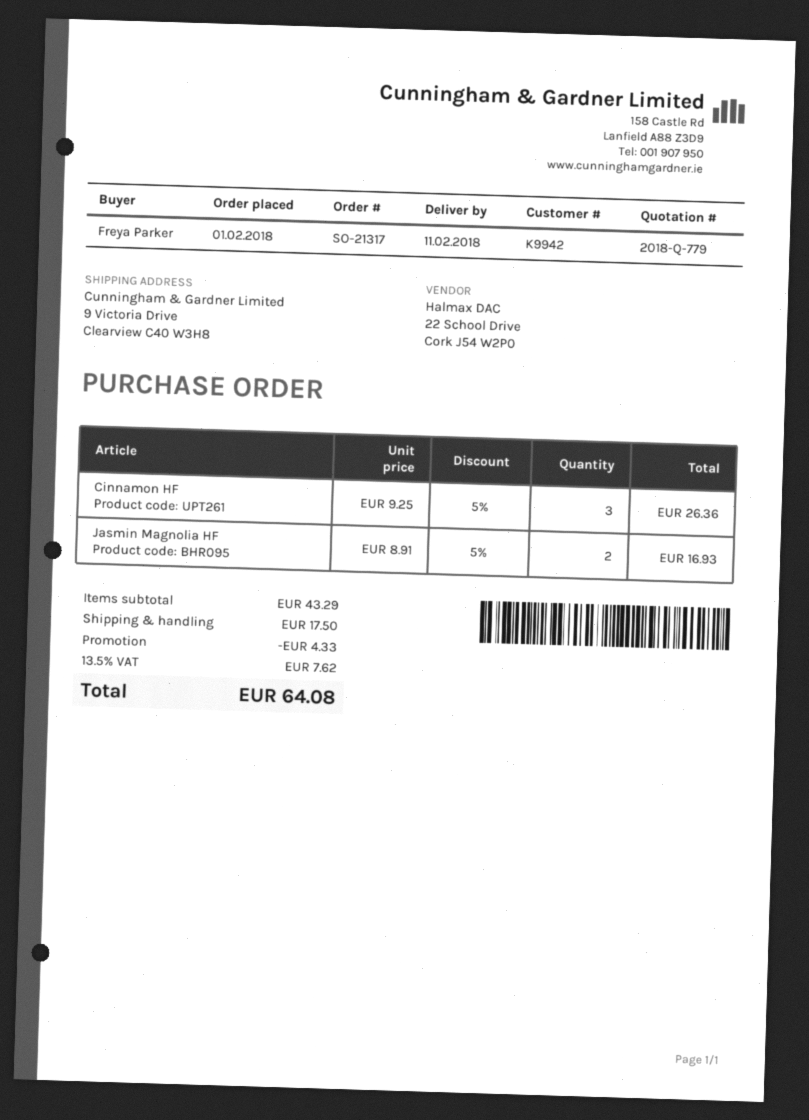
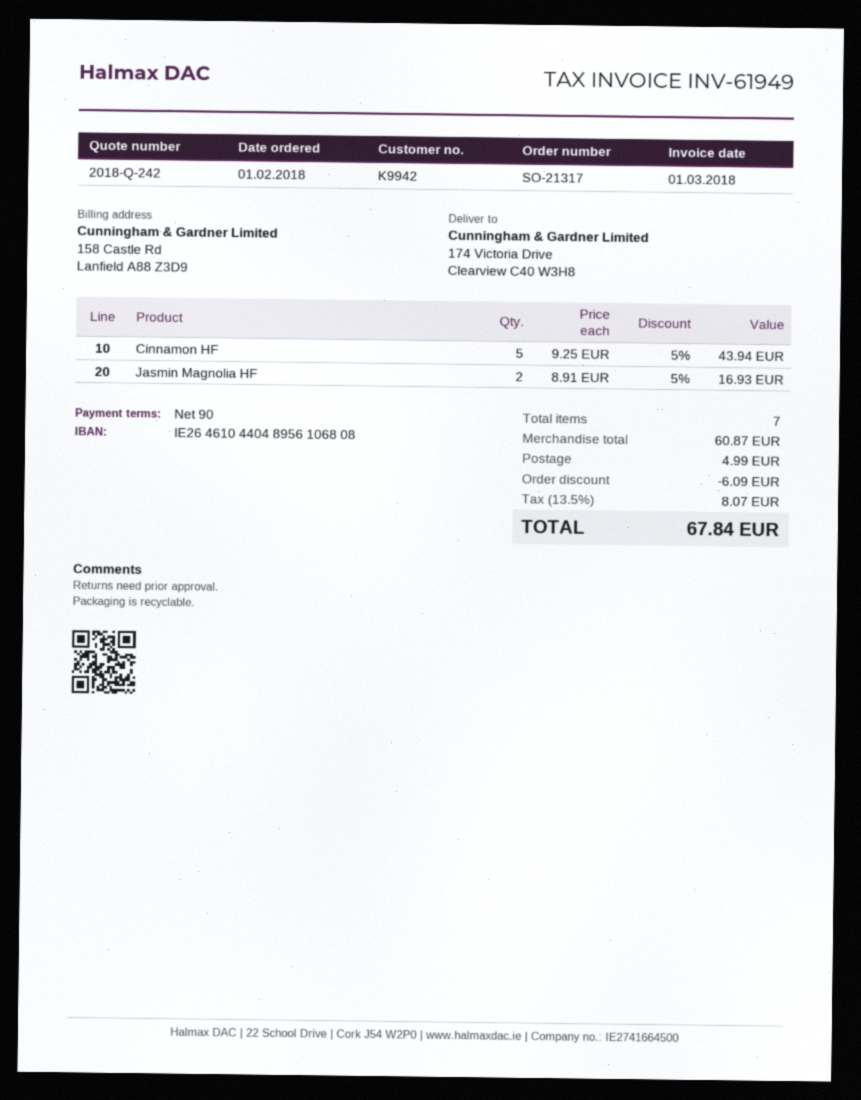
quote number: 2018-Q-779 -> 2018-Q-242
ship to: 9 Victoria Drive, Clearview C40 W3H8 -> 174 Victoria Drive, Clearview C40 W3H8
Cinnamon HF: 3 x 9.25 - 5% = 26.36 -> 5 x 9.25 - 5% = 43.94
subtotal: 43.29 -> 60.87
discount: 4.33 -> 6.09
shipping: 17.50 -> 4.99
tax: 13.5% = 7.62 -> 13.5% = 8.07
total: 64.08 -> 67.84

